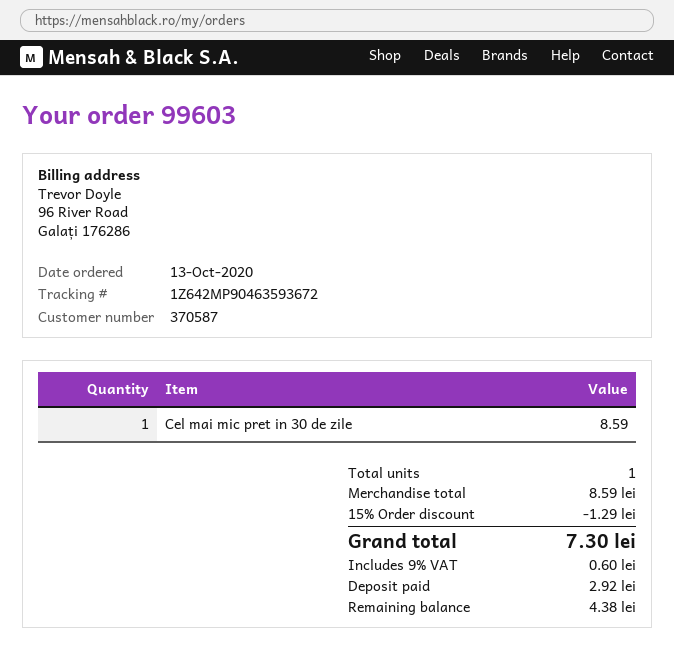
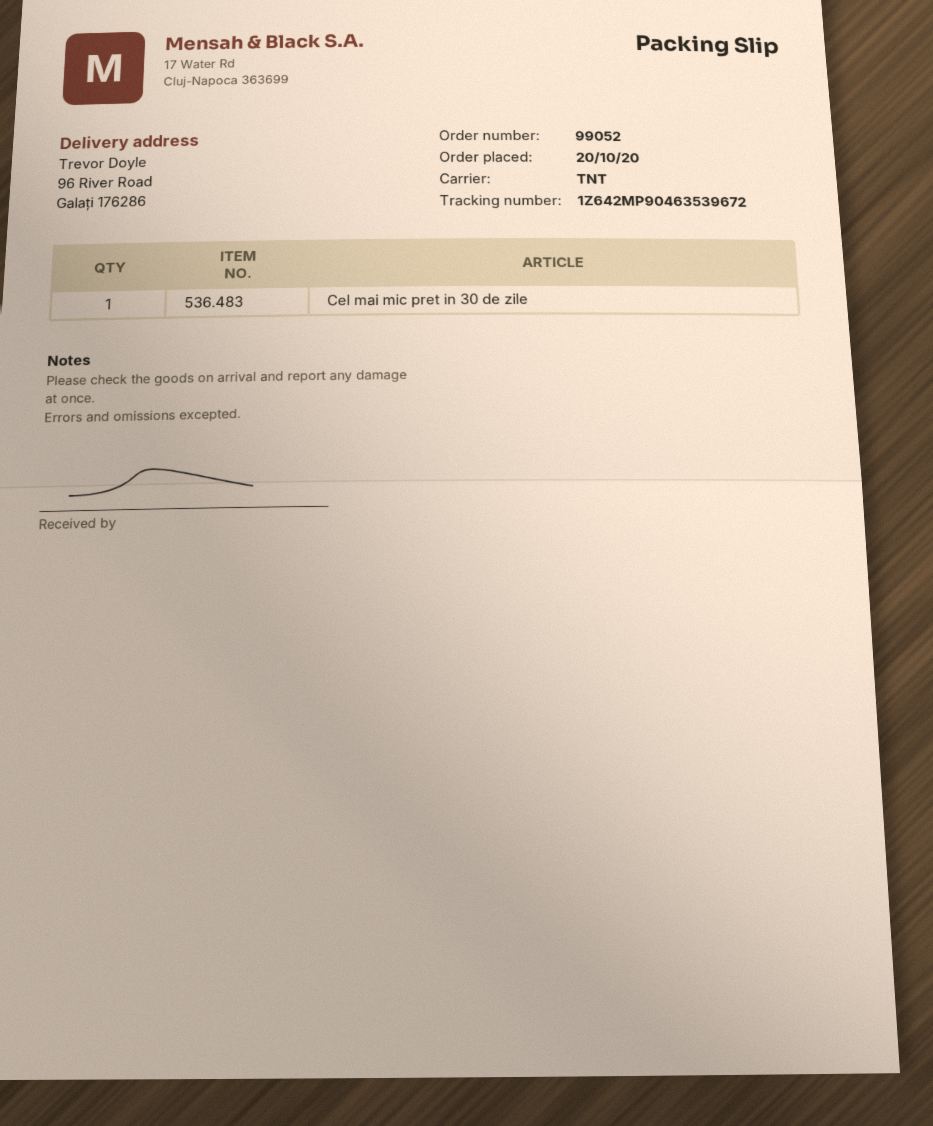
order number: 99603 -> 99052
order date: 2020-10-13 -> 2020-10-20
tracking number: 1Z642MP90463593672 -> 1Z642MP90463539672

